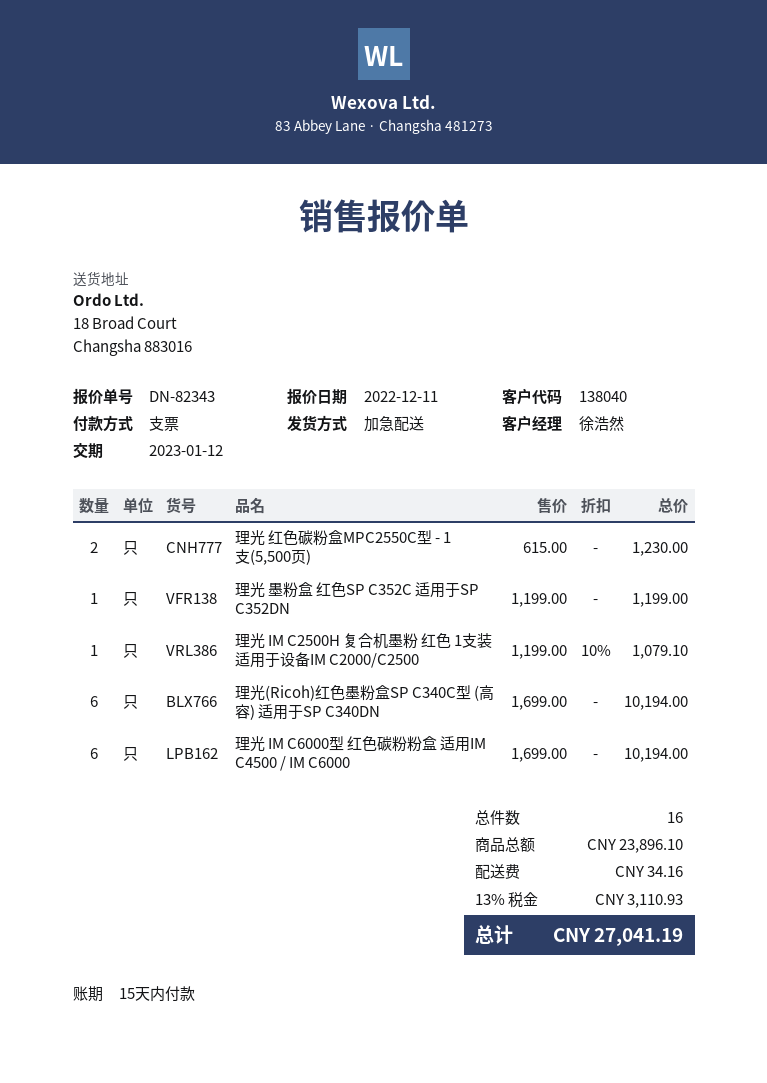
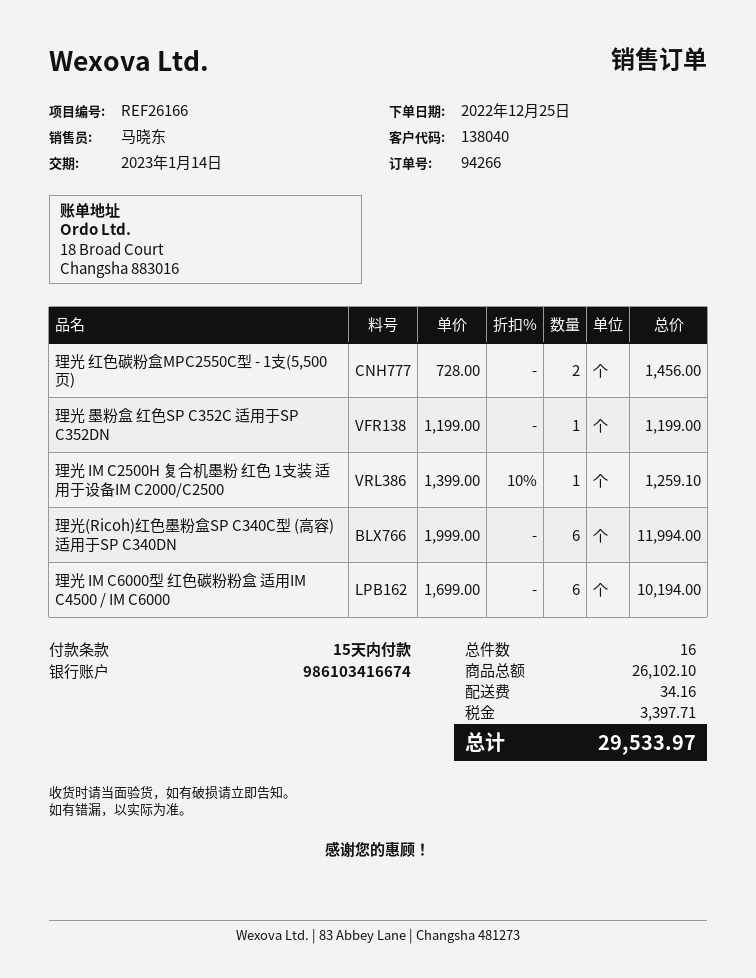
delivery date: 2023-01-12 -> 2023-01-14
sales rep: 徐浩然 -> 马晓东
理光 红色碳粉盒MPC2550C型 - 1支(5,500页): 2 x 615.00 = 1230.00 -> 2 x 728.00 = 1456.00
理光 IM C2500H 复合机墨粉 红色 1支装 适用于设备IM C2000/C2500: 1 x 1199.00 - 10% = 1079.10 -> 1 x 1399.00 - 10% = 1259.10
理光(Ricoh)红色墨粉盒SP C340C型 (高容) 适用于SP C340DN: 6 x 1699.00 = 10194.00 -> 6 x 1999.00 = 11994.00
subtotal: 23896.10 -> 26102.10
tax: 3110.93 -> 3397.71
total: 27041.19 -> 29533.97

